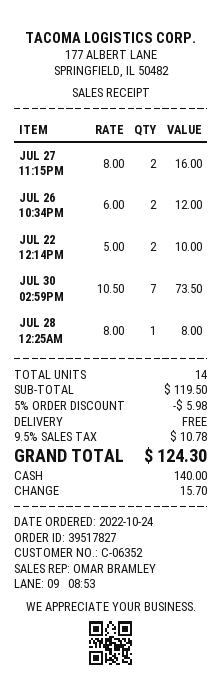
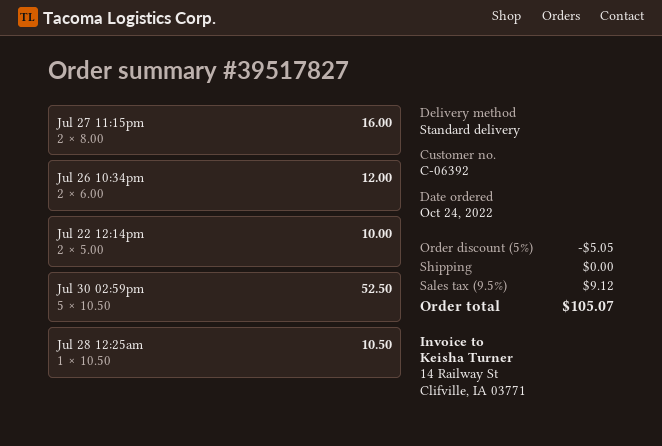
customer number: C-06352 -> C-06392
JUL 30 02:59PM: 7 x 10.50 = 73.50 -> 5 x 10.50 = 52.50
JUL 28 12:25AM: 1 x 8.00 = 8.00 -> 1 x 10.50 = 10.50
discount: 5% = 5.98 -> 5% = 5.05
tax: 9.5% = 10.78 -> 9.5% = 9.12
total: 124.30 -> 105.07

